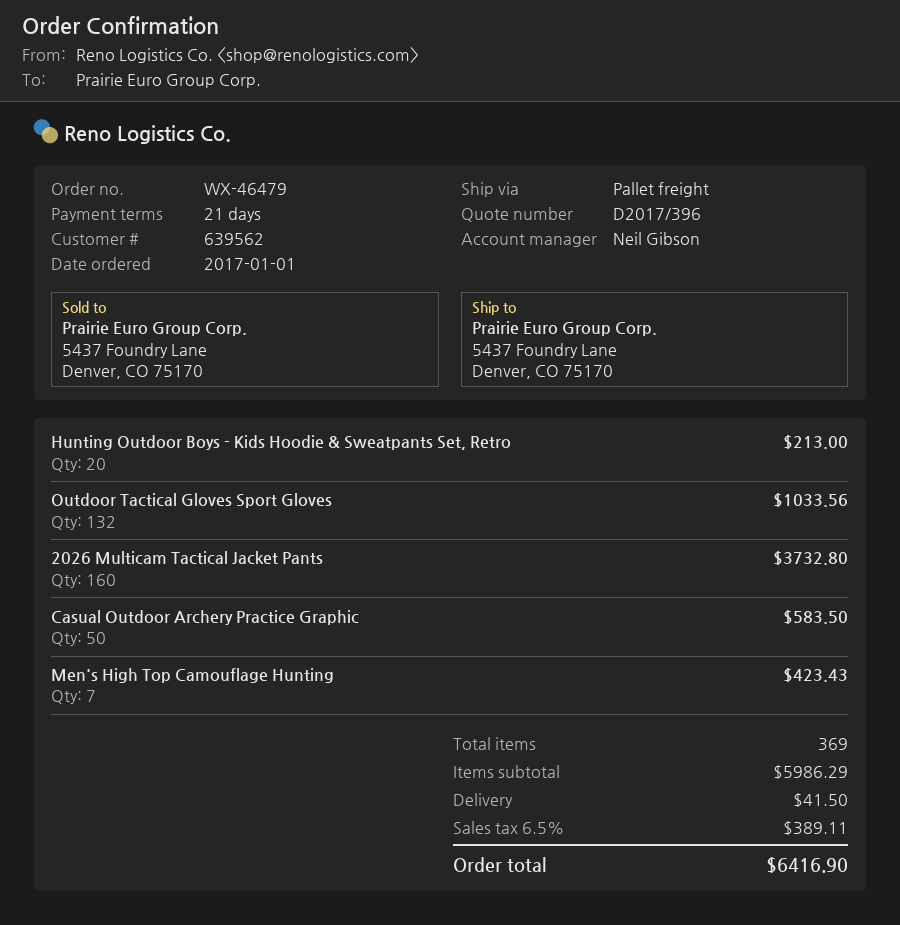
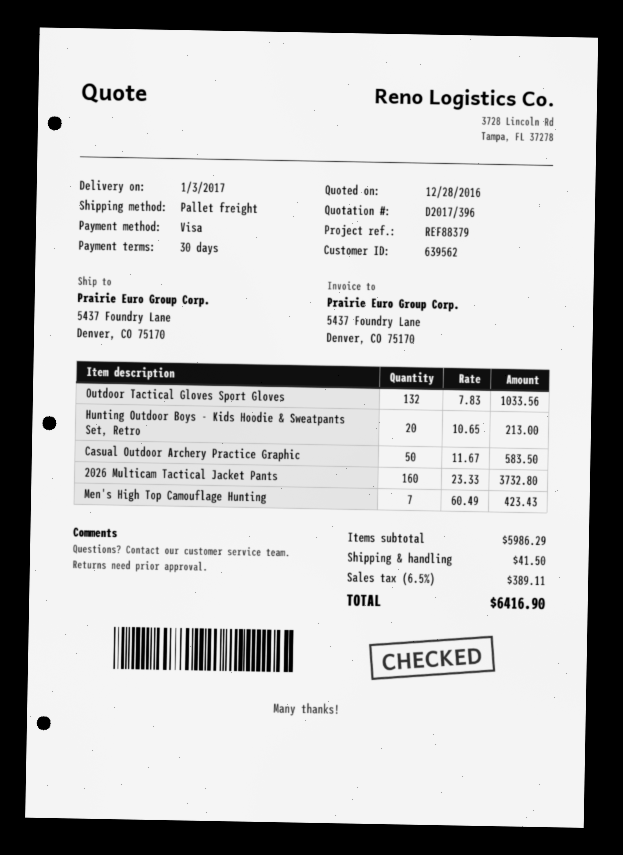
payment terms: 21 days -> 30 days

